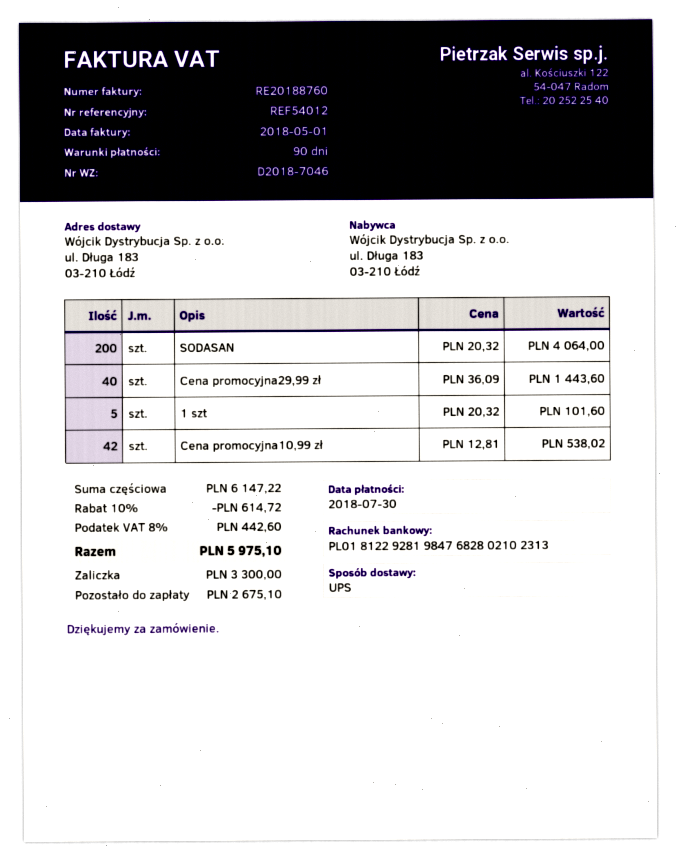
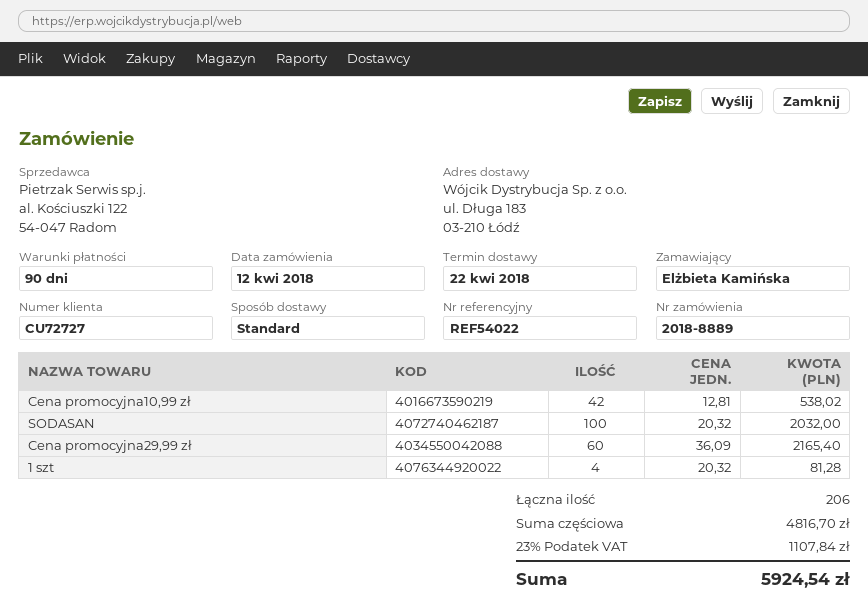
reference: REF54012 -> REF54022
shipping method: UPS -> standard
SODASAN: 200 x 20.32 = 4064.00 -> 100 x 20.32 = 2032.00
Cena promocyjna29,99 zł: 40 x 36.09 = 1443.60 -> 60 x 36.09 = 2165.40
1 szt: 5 x 20.32 = 101.60 -> 4 x 20.32 = 81.28
subtotal: 6147.22 -> 4816.70
discount: 10% = 614.72 -> none
tax: 8% = 442.60 -> 23% = 1107.84
total: 5975.10 -> 5924.54

